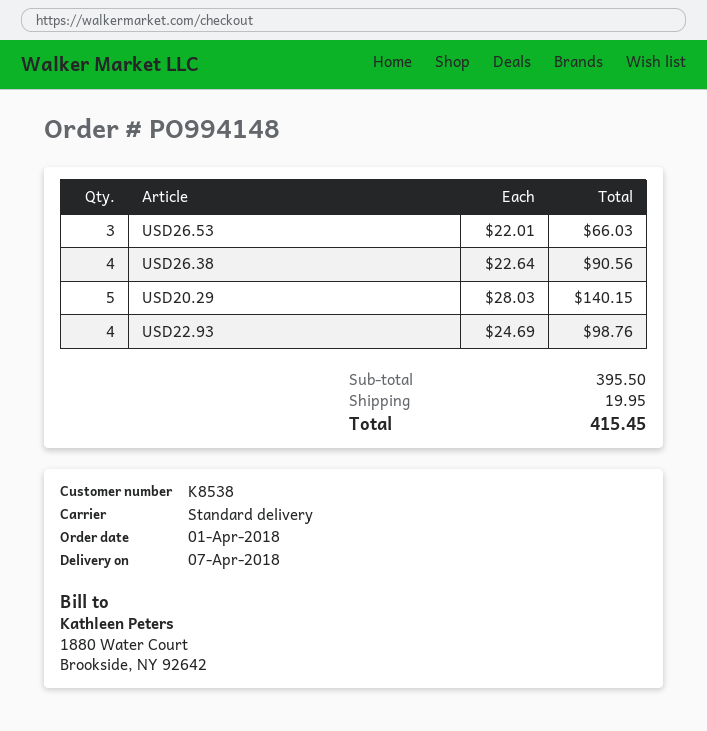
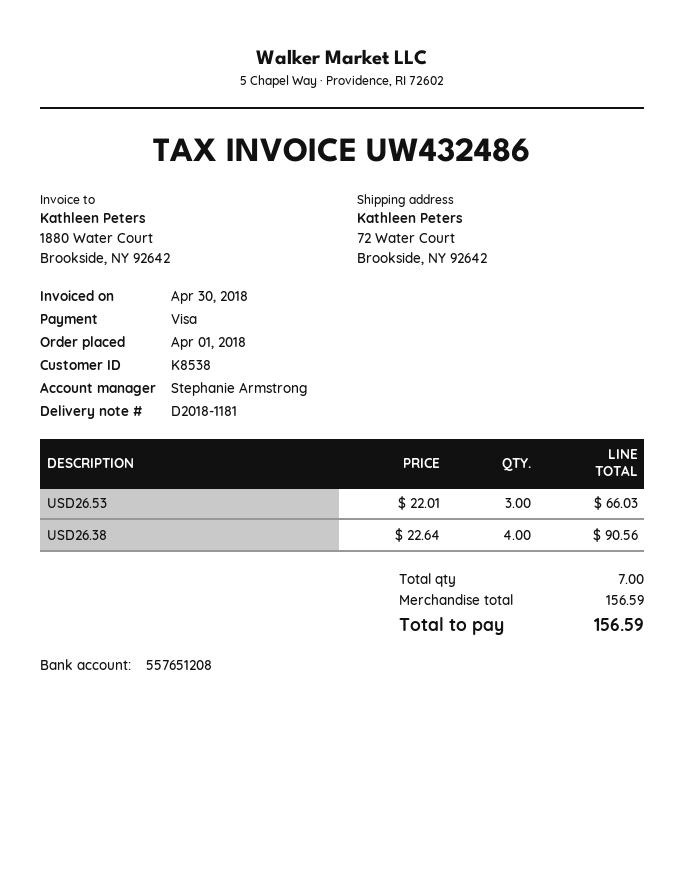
USD20.29: 5 x 28.03 = 140.15 -> none
USD22.93: 4 x 24.69 = 98.76 -> none
subtotal: 395.50 -> 156.59
shipping: 19.95 -> none
total: 415.45 -> 156.59

